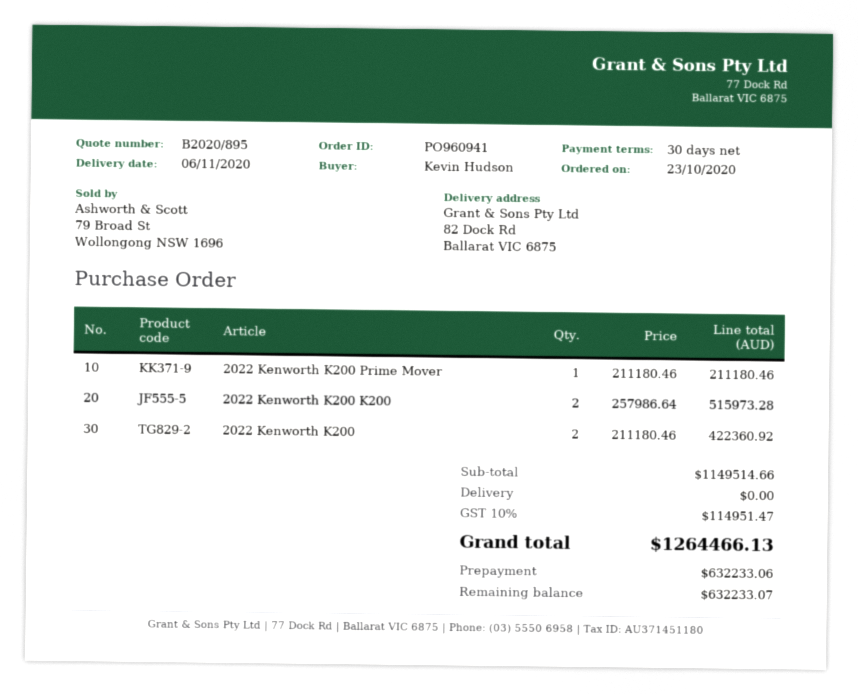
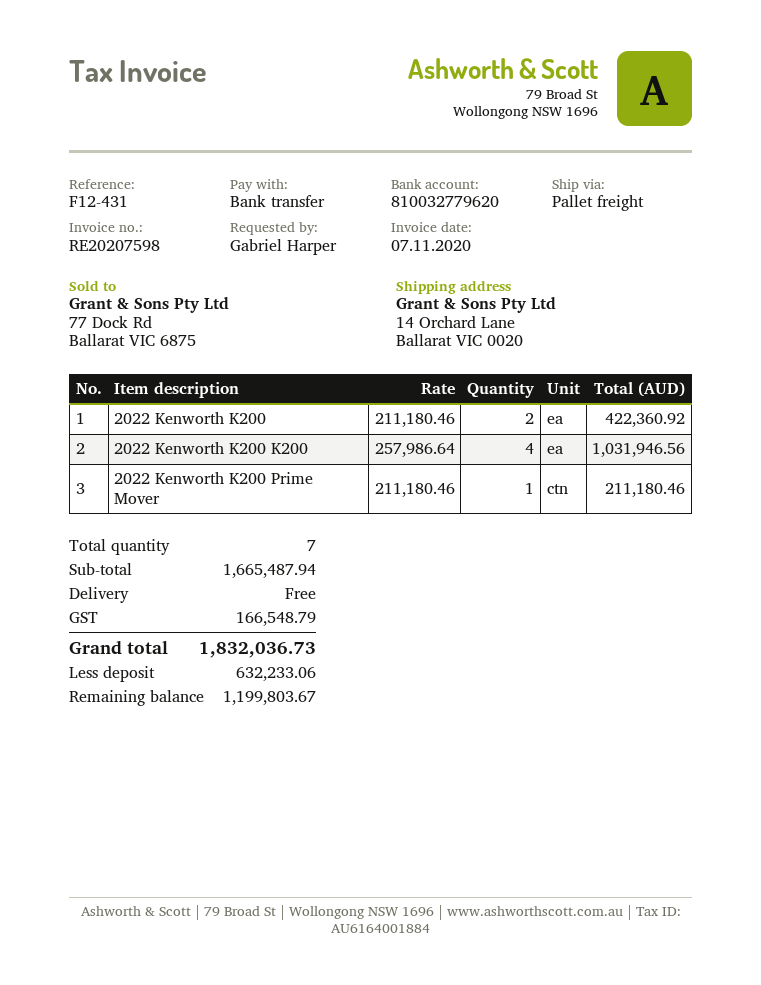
ordered by: Kevin Hudson -> Gabriel Harper
ship to: 82 Dock Rd, Ballarat VIC 6875 -> 14 Orchard Lane, Ballarat VIC 0020
2022 Kenworth K200 K200: 2 x 257986.64 = 515973.28 -> 4 x 257986.64 = 1031946.56
subtotal: 1149514.66 -> 1665487.94
tax: 114951.47 -> 166548.79
total: 1264466.13 -> 1832036.73
balance: 632233.07 -> 1199803.67

